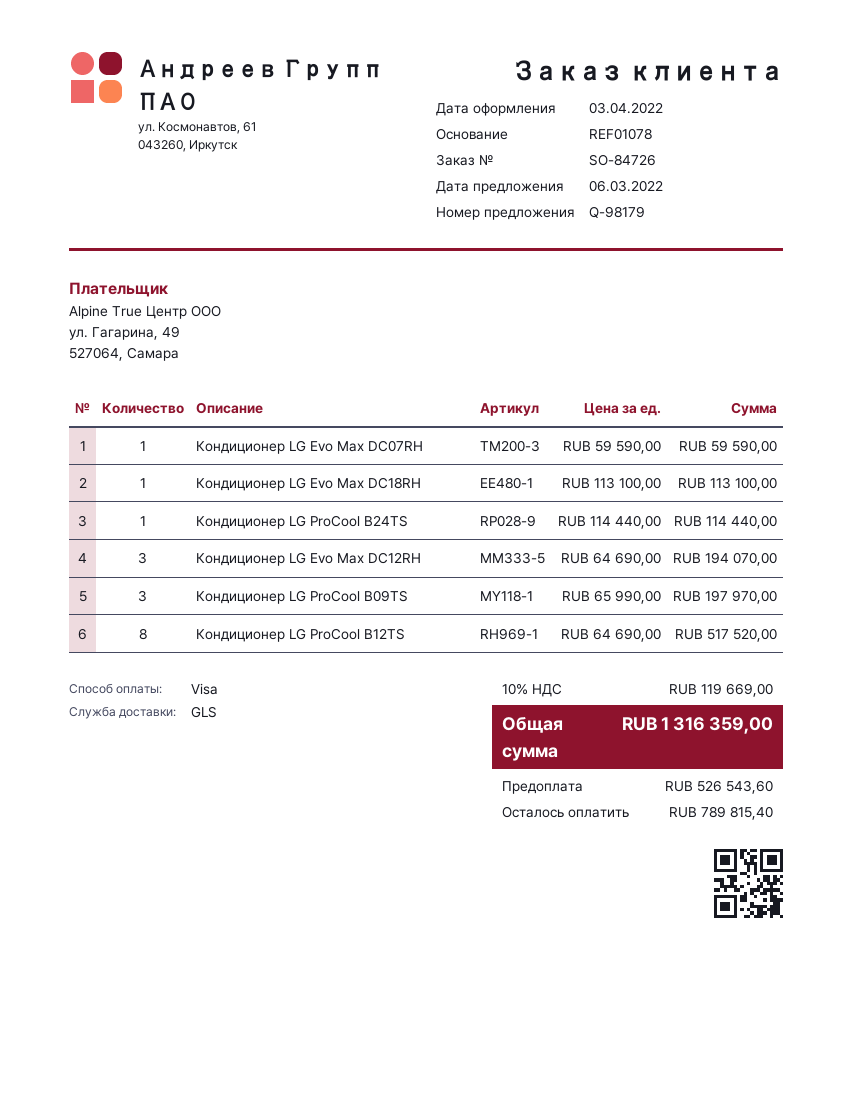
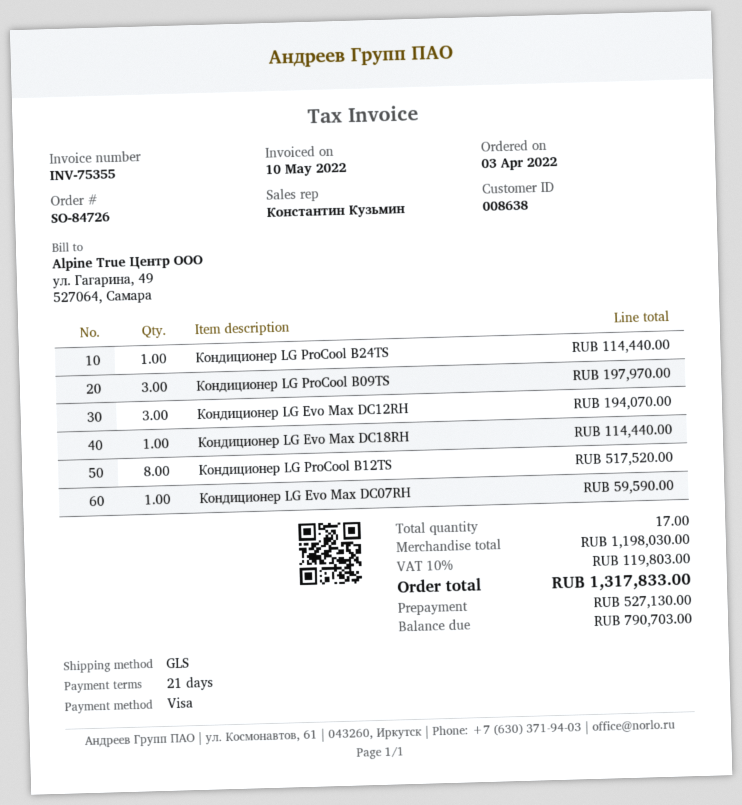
Кондиционер LG Evo Max DC18RH: 1 for 113100.00 -> 1 for 114440.00
tax: 10% = 119669.00 -> 10% = 119803.00
total: 1316359.00 -> 1317833.00
deposit: 526543.60 -> 527130.00
balance: 789815.40 -> 790703.00

